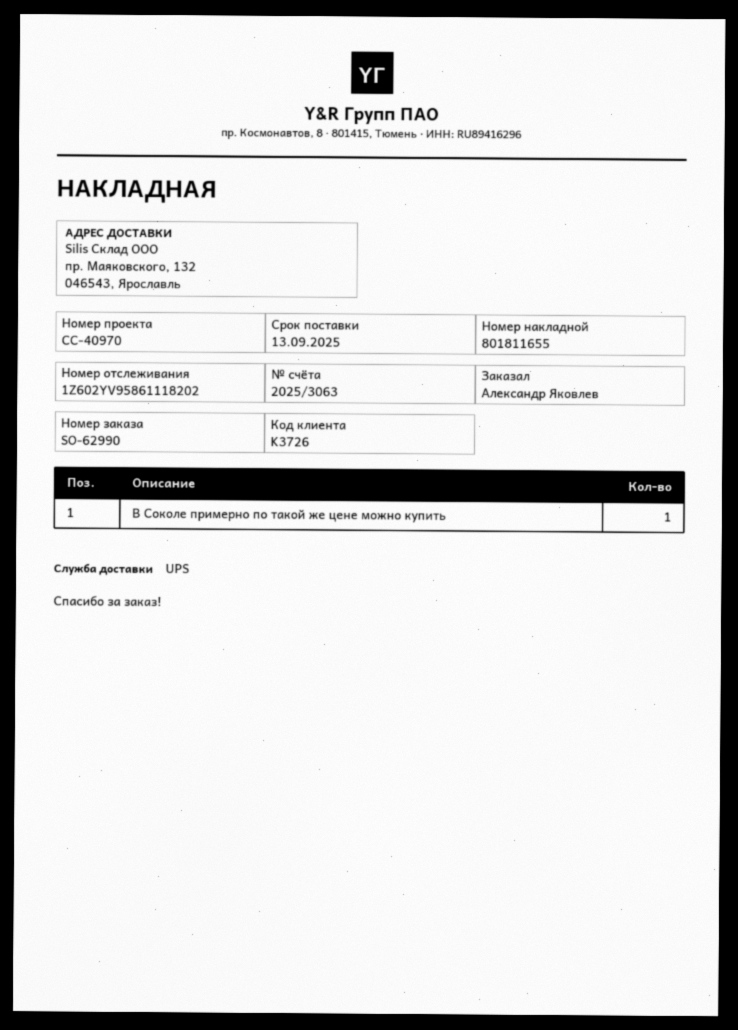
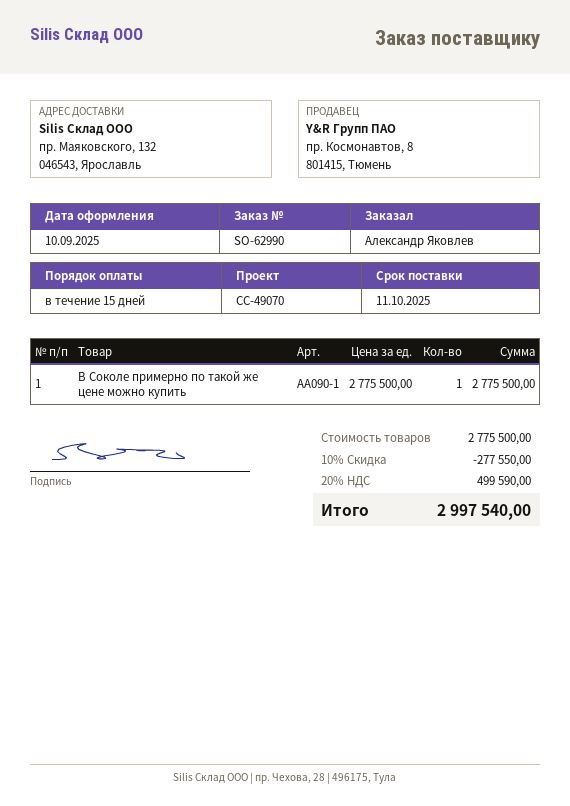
delivery date: 2025-09-13 -> 2025-10-11
reference: CC-40970 -> CC-49070

